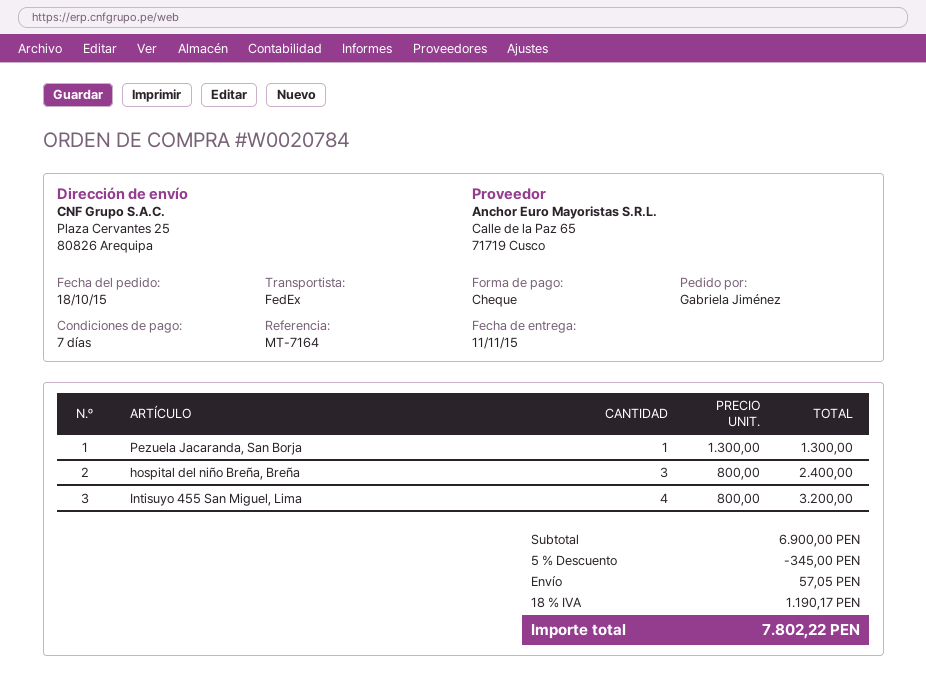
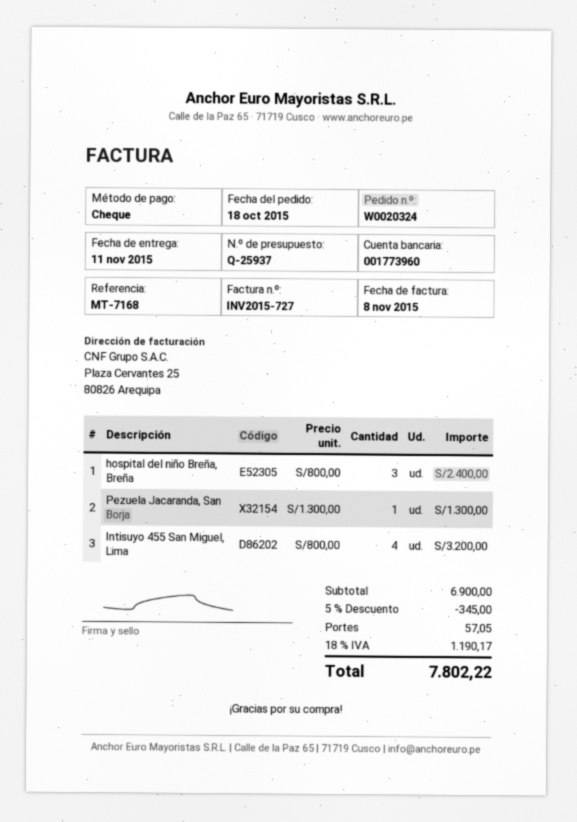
order number: W0020784 -> W0020324
reference: MT-7164 -> MT-7168

